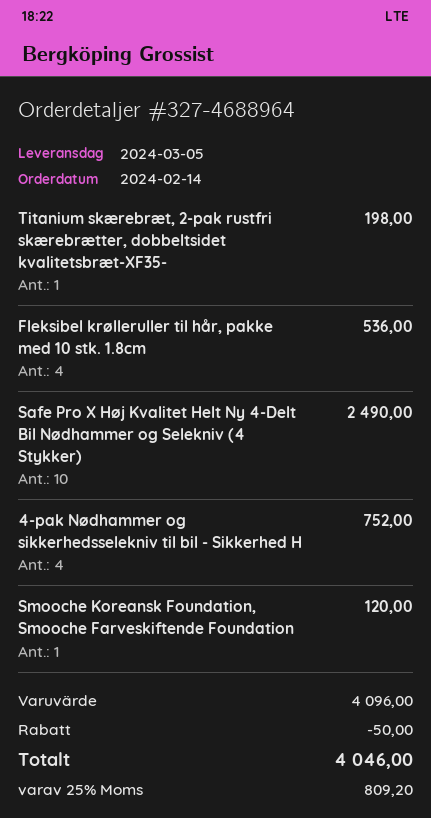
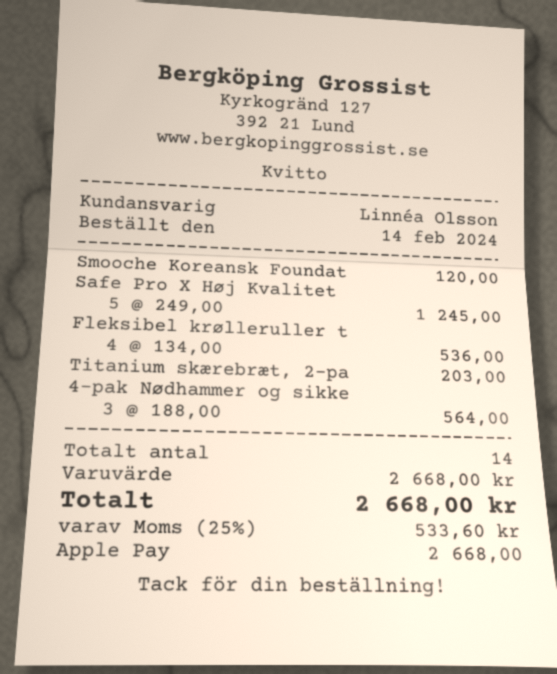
Titanium skærebræt, 2-pak rustfri skærebrætter, dobbeltsidet kvalitetsbræt-XF35-: 1 for 198.00 -> 1 for 203.00
Safe Pro X Høj Kvalitet Helt Ny 4-Delt Bil Nødhammer og Selekniv (4 Stykker): 10 for 2490.00 -> 5 for 1245.00
4-pak Nødhammer og sikkerhedsselekniv til bil - Sikkerhed H: 4 for 752.00 -> 3 for 564.00
subtotal: 4096.00 -> 2668.00
discount: 50.00 -> none
tax: 25% = 809.20 -> 25% = 533.60
total: 4046.00 -> 2668.00

